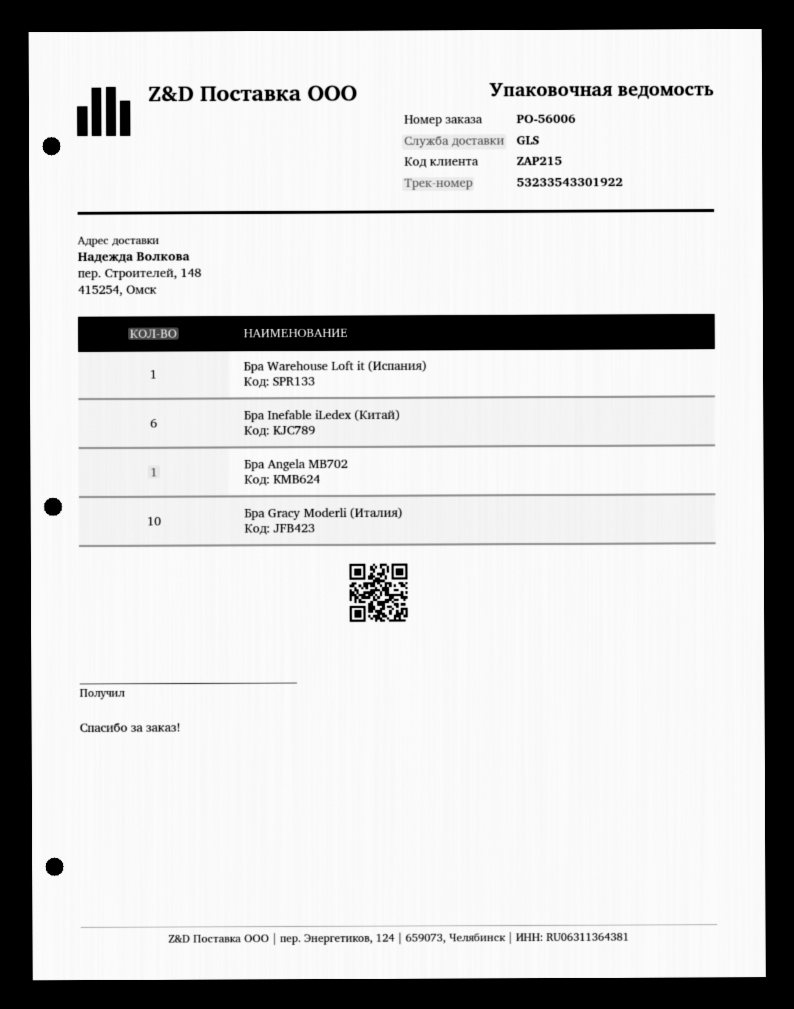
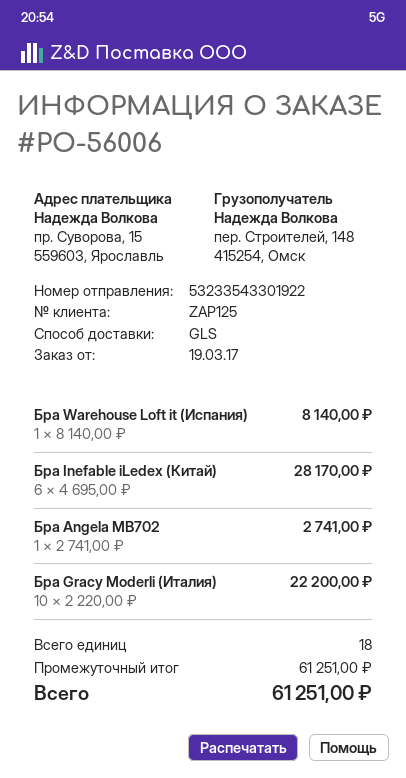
customer number: ZAP215 -> ZAP125

